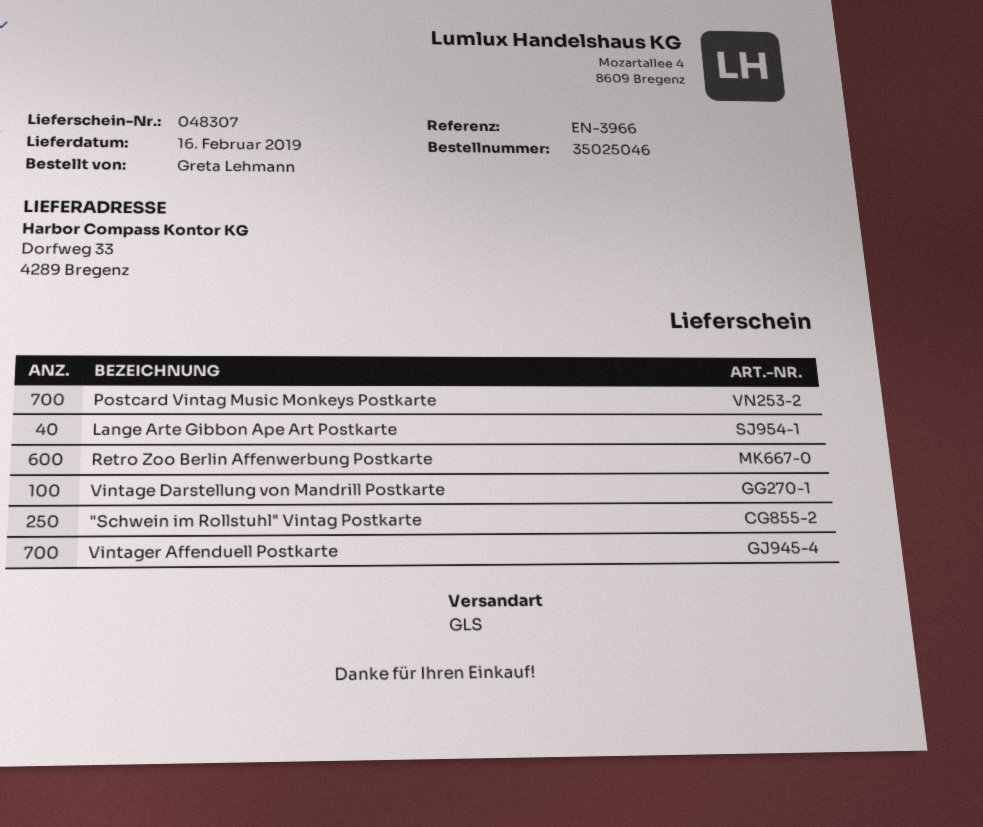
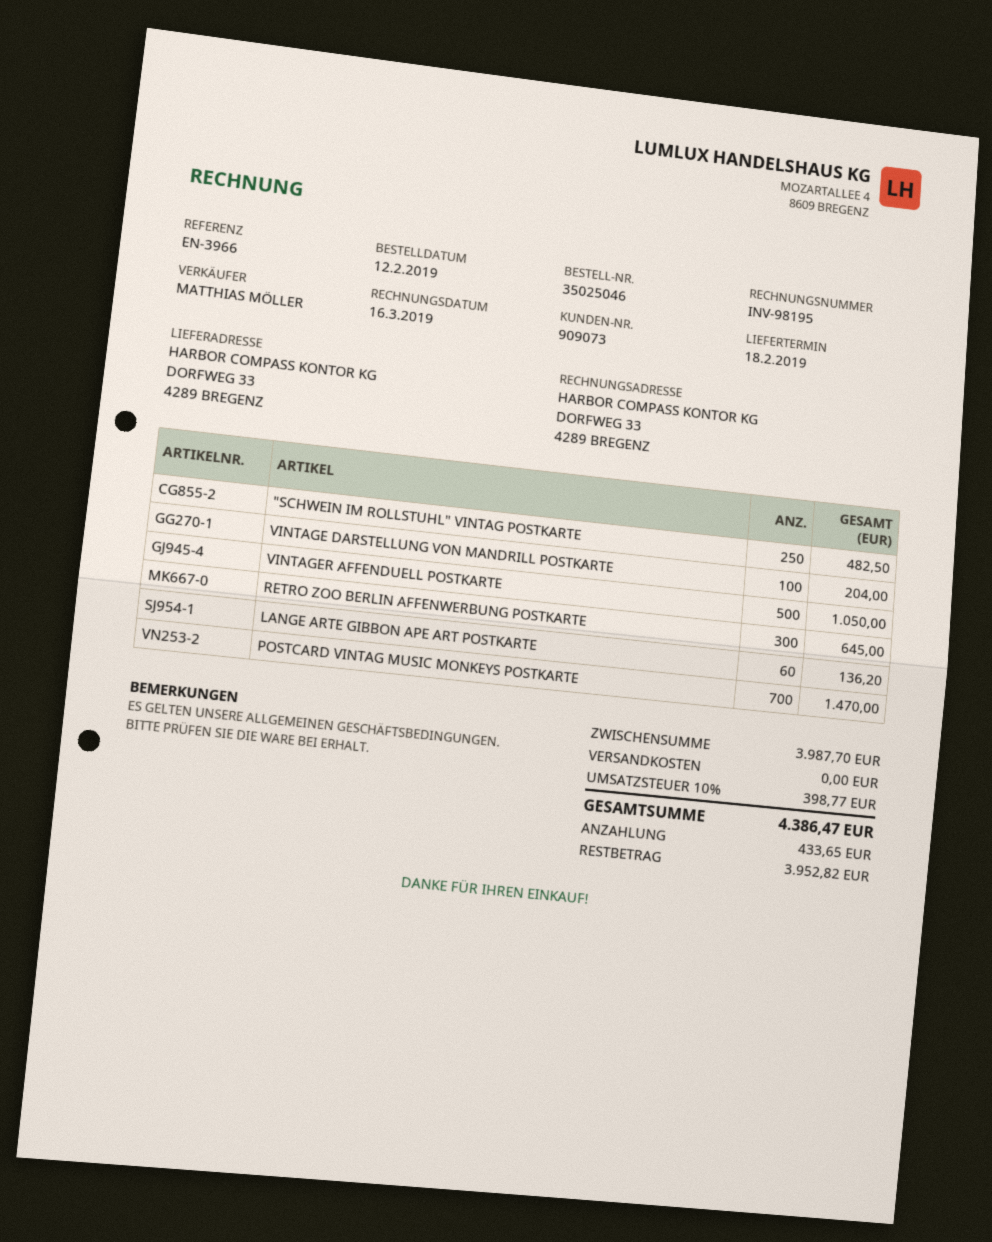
delivery date: 2019-02-16 -> 2019-02-18
Lange Arte Gibbon Ape Art Postkarte: 40 -> 60
Retro Zoo Berlin Affenwerbung Postkarte: 600 -> 300
Vintager Affenduell Postkarte: 700 -> 500

